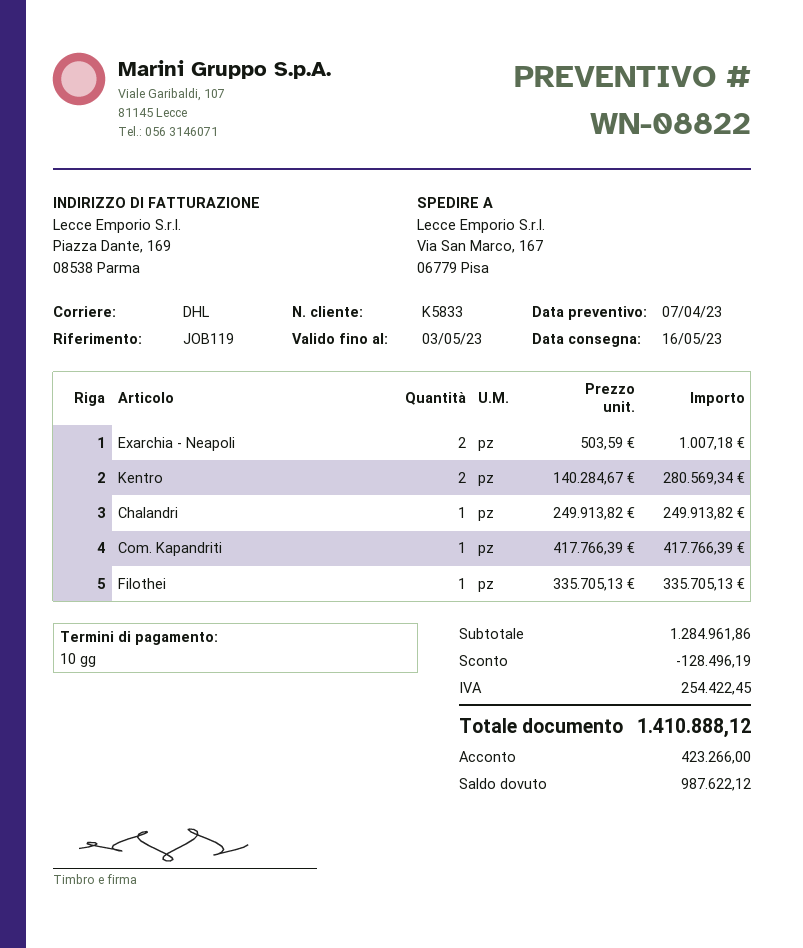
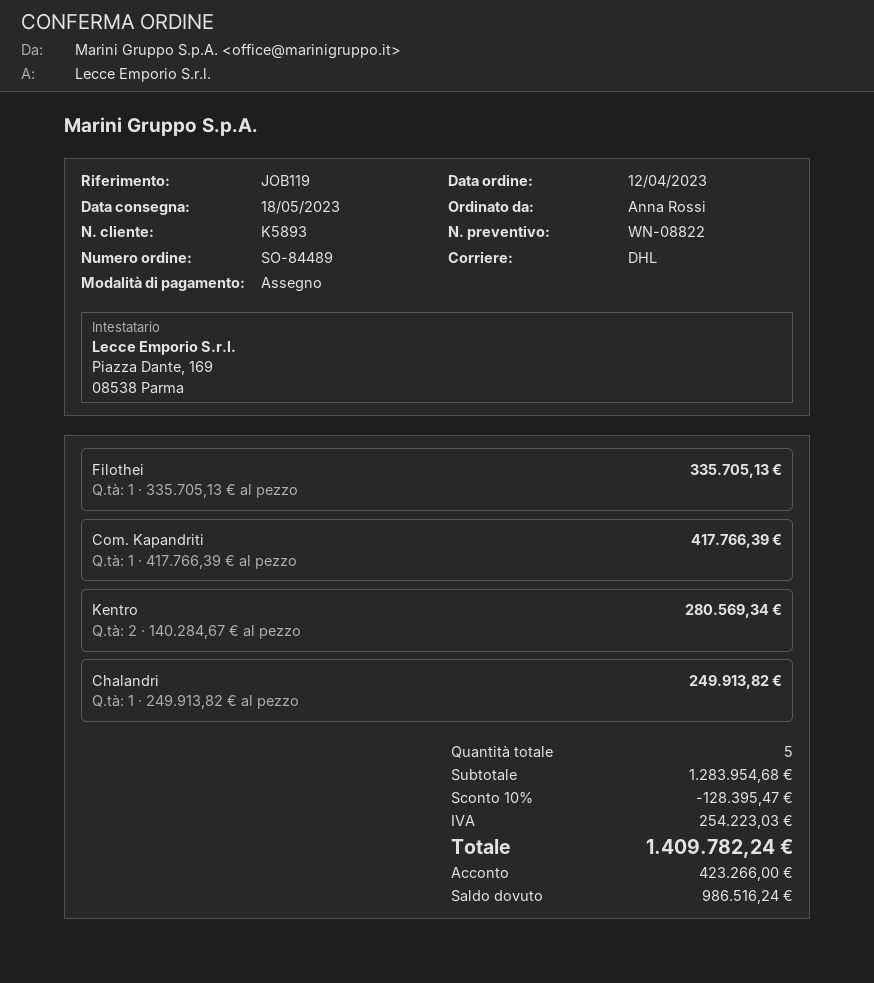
delivery date: 2023-05-16 -> 2023-05-18
customer number: K5833 -> K5893
Exarchia - Neapoli: 2 x 503.59 = 1007.18 -> none
subtotal: 1284961.86 -> 1283954.68
discount: 128496.19 -> 128395.47
tax: 254422.45 -> 254223.03
total: 1410888.12 -> 1409782.24
balance: 987622.12 -> 986516.24

